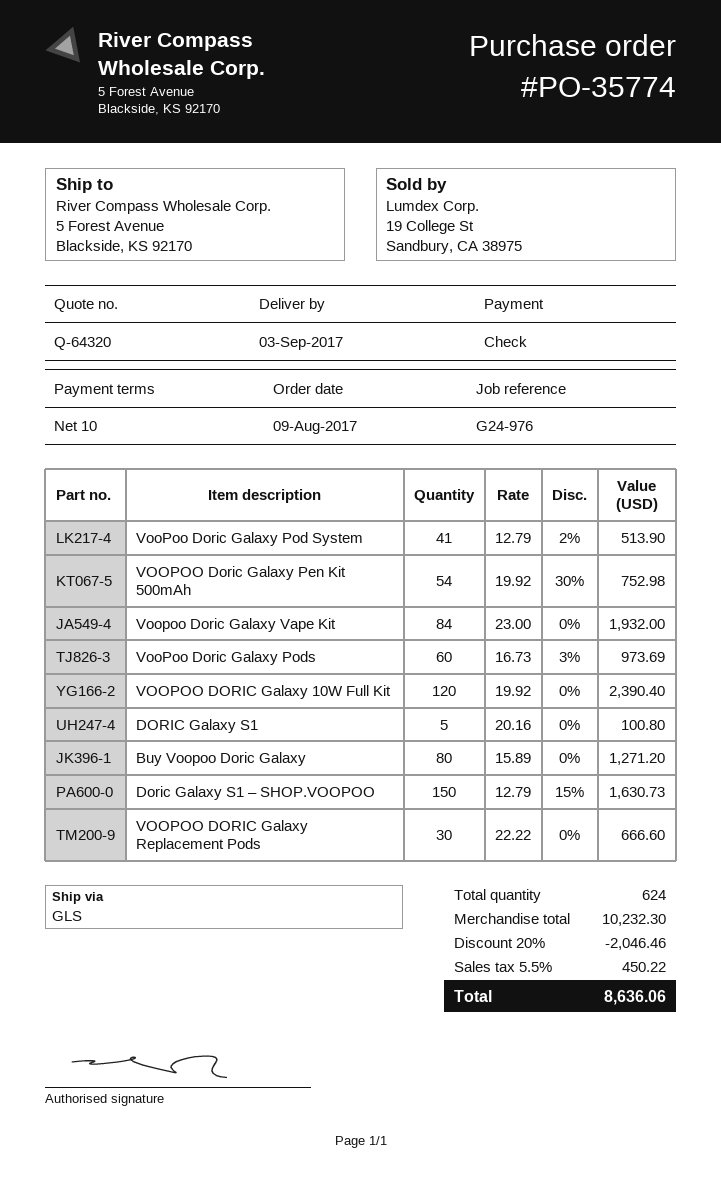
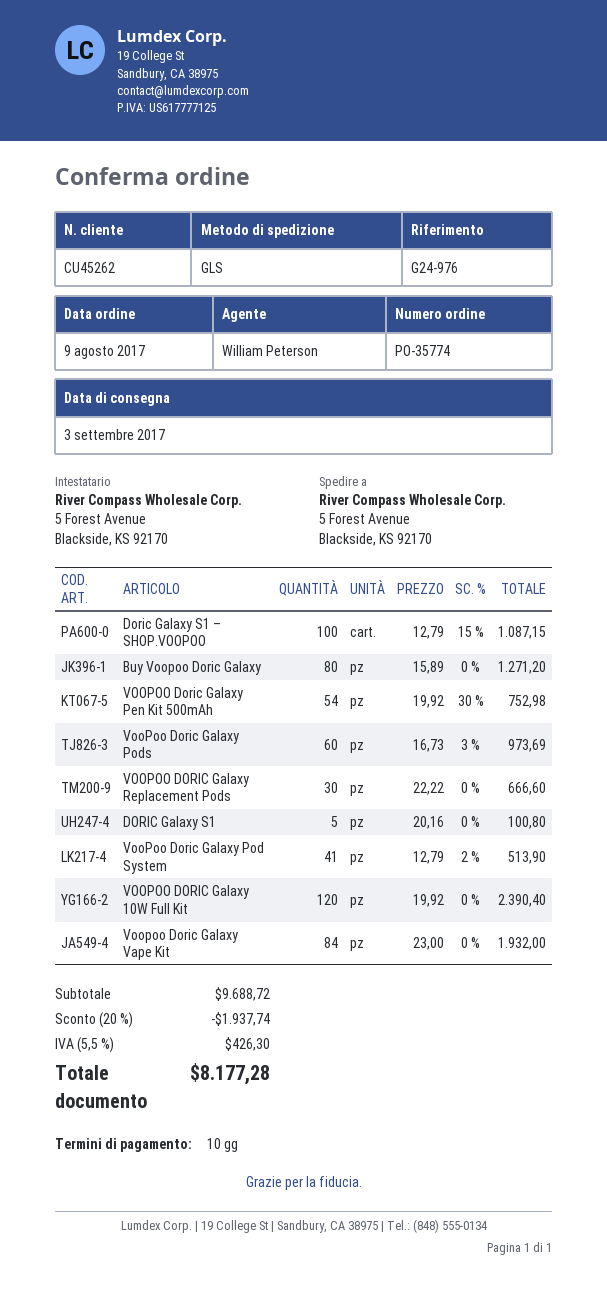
Doric Galaxy S1 – SHOP.VOOPOO: 150 x 12.79 - 15% = 1630.73 -> 100 x 12.79 - 15% = 1087.15
subtotal: 10232.30 -> 9688.72
discount: 20% = 2046.46 -> 20% = 1937.74
tax: 5.5% = 450.22 -> 5.5% = 426.30
total: 8636.06 -> 8177.28

